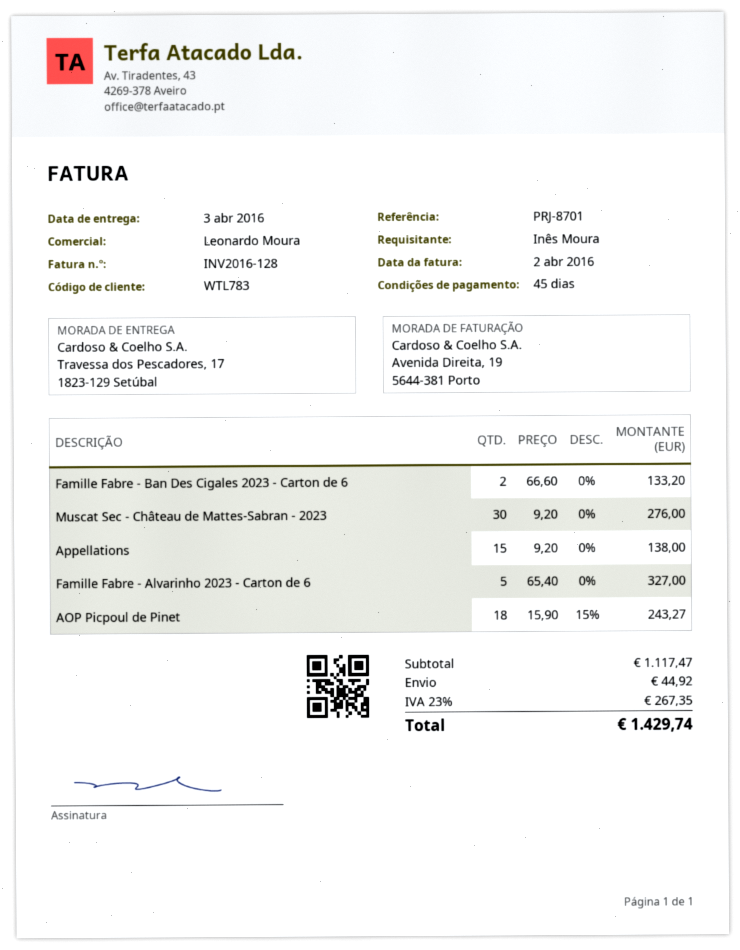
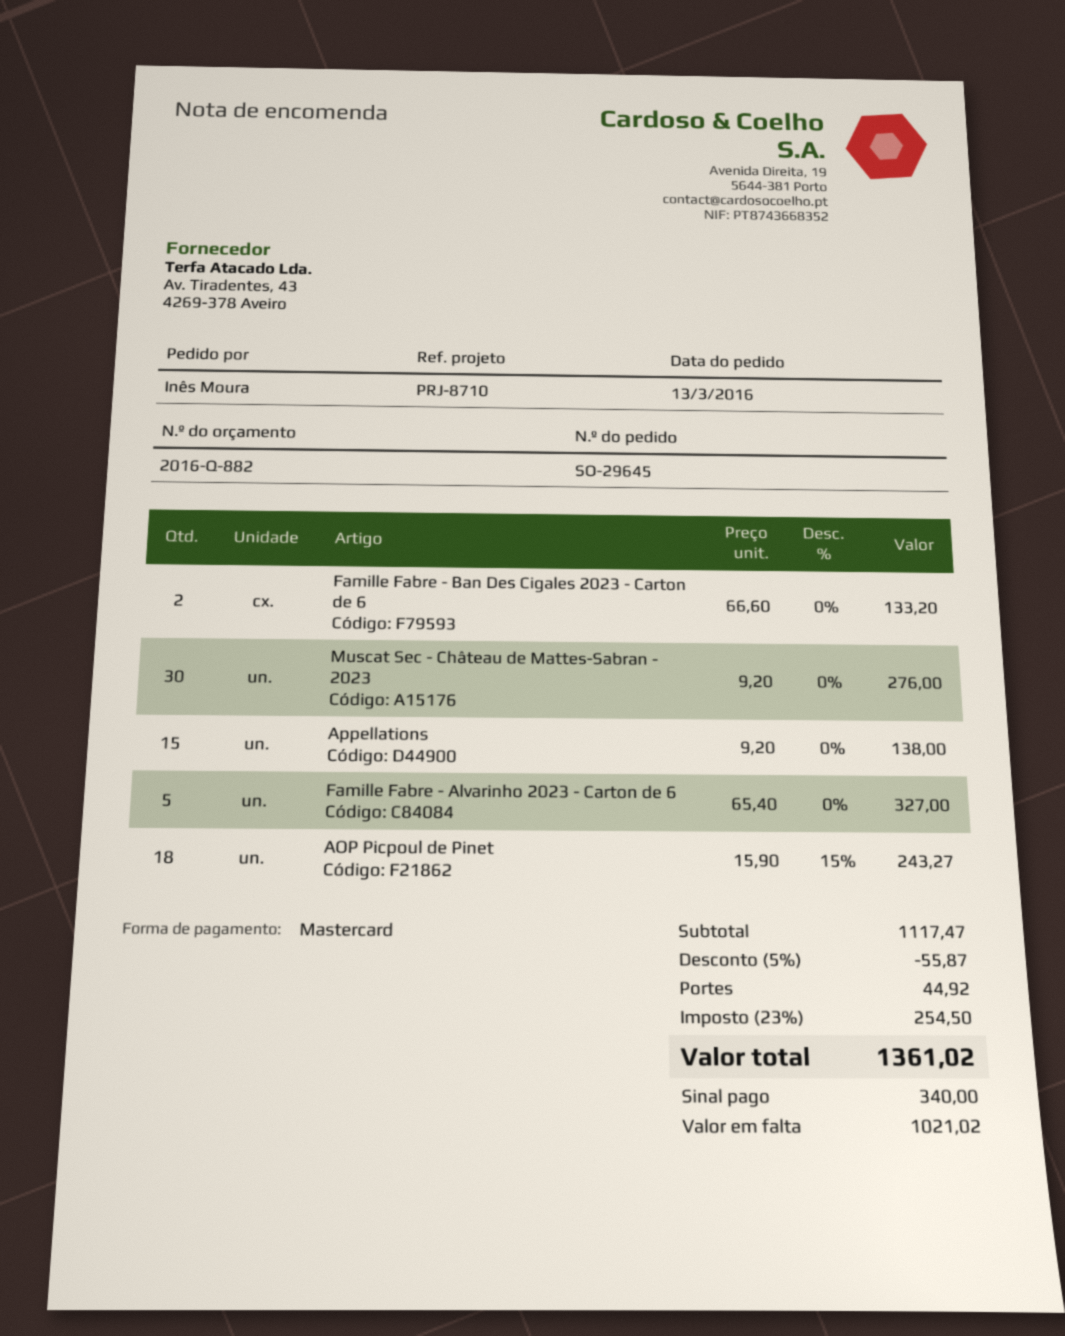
reference: PRJ-8701 -> PRJ-8710
discount: none -> 5% = 55.87
tax: 23% = 267.35 -> 23% = 254.50
total: 1429.74 -> 1361.02

